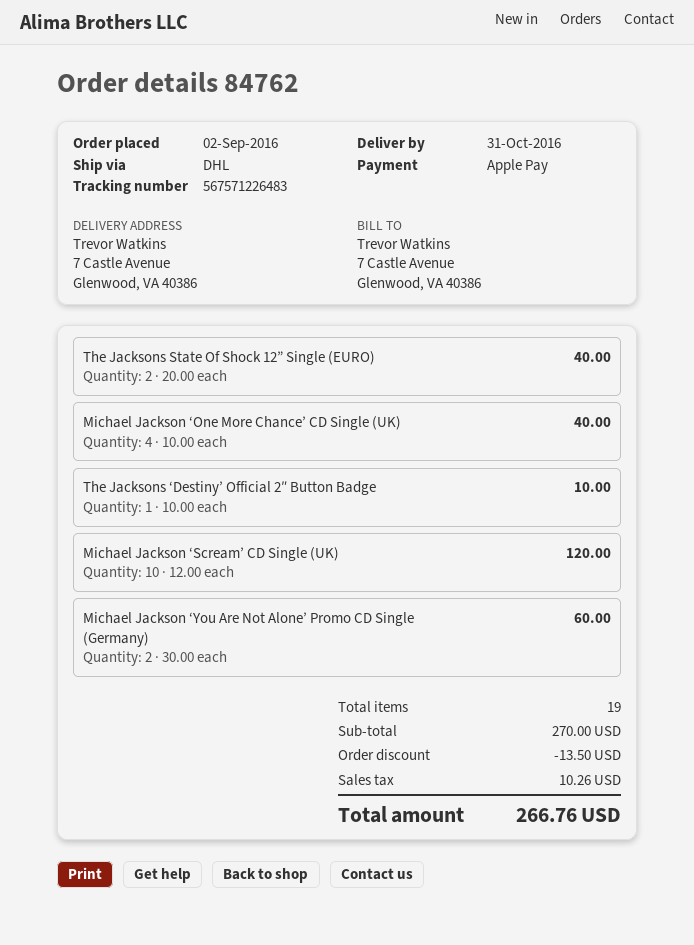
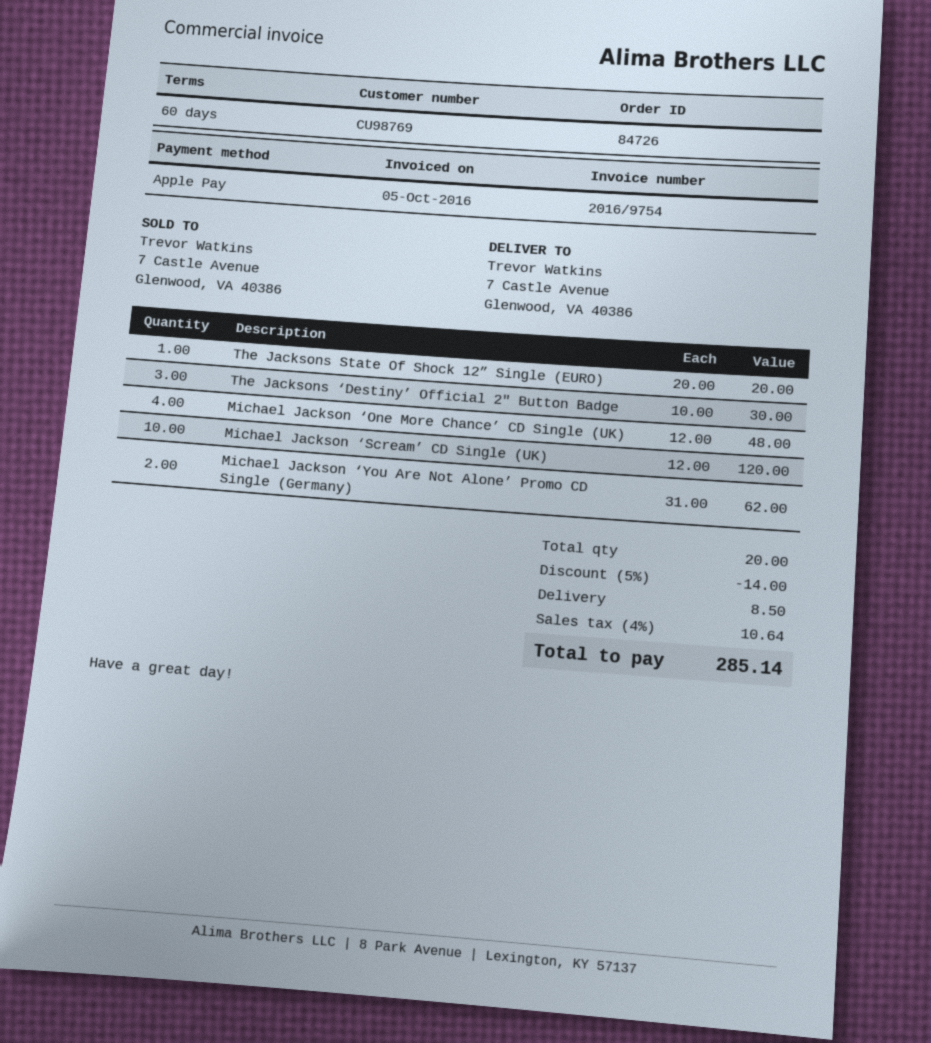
order number: 84762 -> 84726
The Jacksons State Of Shock 12” Single (EURO): 2 x 20.00 = 40.00 -> 1 x 20.00 = 20.00
Michael Jackson ‘One More Chance’ CD Single (UK): 4 x 10.00 = 40.00 -> 4 x 12.00 = 48.00
The Jacksons ‘Destiny’ Official 2″ Button Badge: 1 x 10.00 = 10.00 -> 3 x 10.00 = 30.00
Michael Jackson ‘You Are Not Alone’ Promo CD Single (Germany): 2 x 30.00 = 60.00 -> 2 x 31.00 = 62.00
total quantity: 19 -> 20
discount: 13.50 -> 14.00
shipping: none -> 8.50
tax: 10.26 -> 10.64
total: 266.76 -> 285.14

